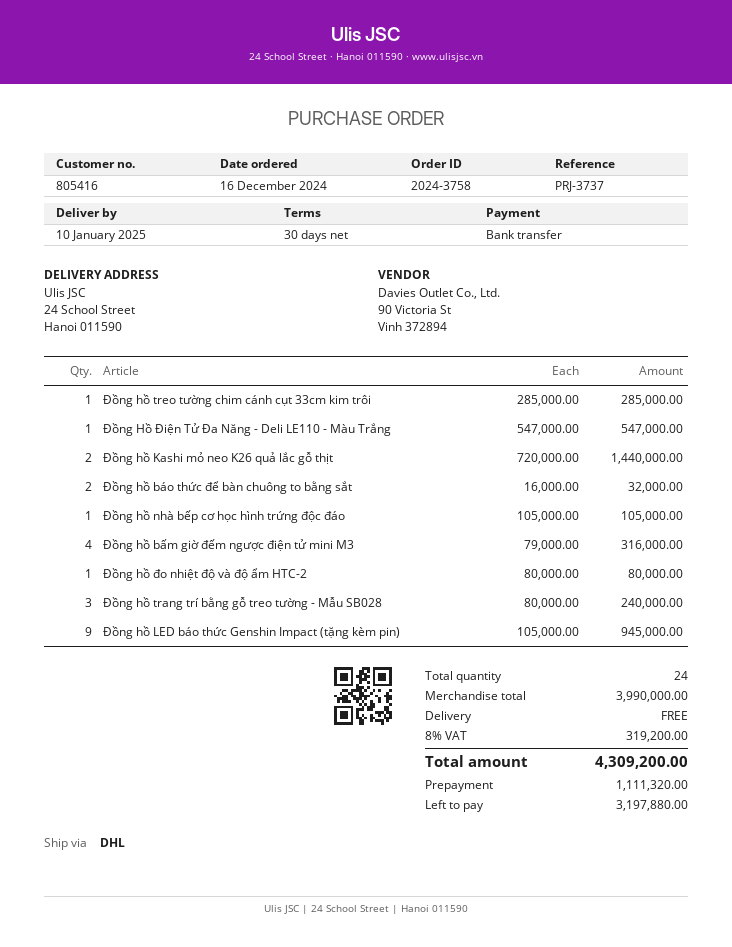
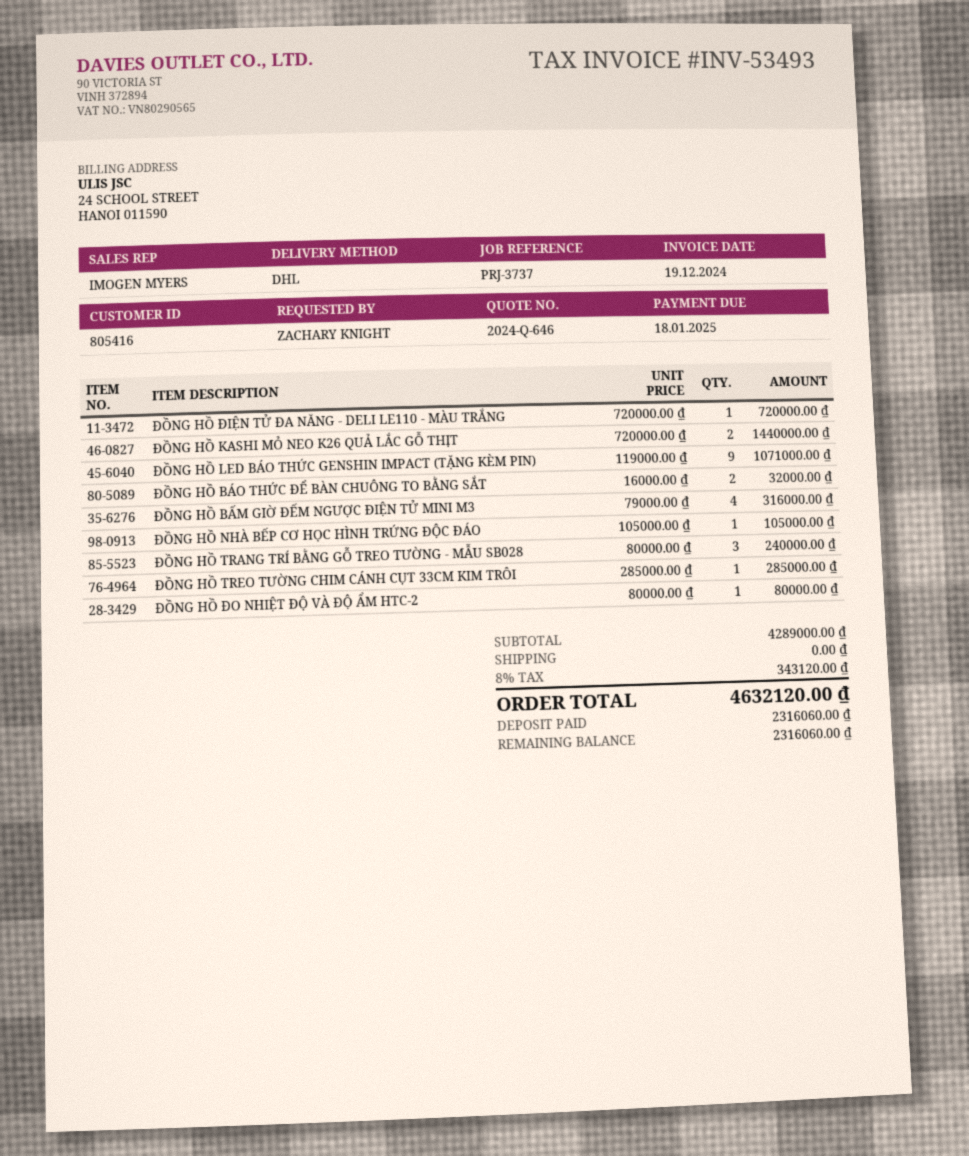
Đồng Hồ Điện Tử Đa Năng - Deli LE110 - Màu Trắng: 1 x 547000.00 = 547000.00 -> 1 x 720000.00 = 720000.00
Đồng hồ LED báo thức Genshin Impact (tặng kèm pin): 9 x 105000.00 = 945000.00 -> 9 x 119000.00 = 1071000.00
subtotal: 3990000.00 -> 4289000.00
tax: 8% = 319200.00 -> 8% = 343120.00
total: 4309200.00 -> 4632120.00
deposit: 1111320.00 -> 2316060.00
balance: 3197880.00 -> 2316060.00

